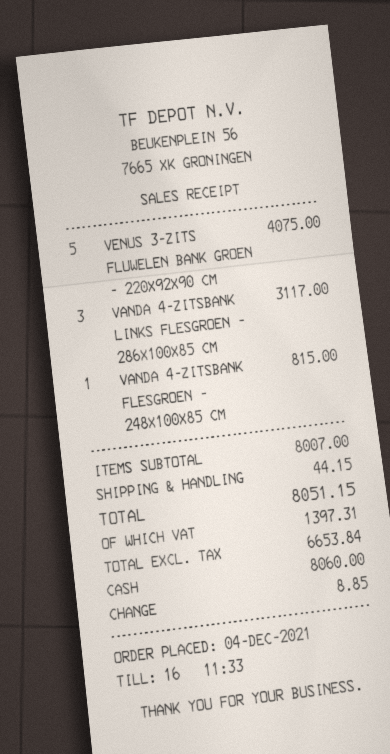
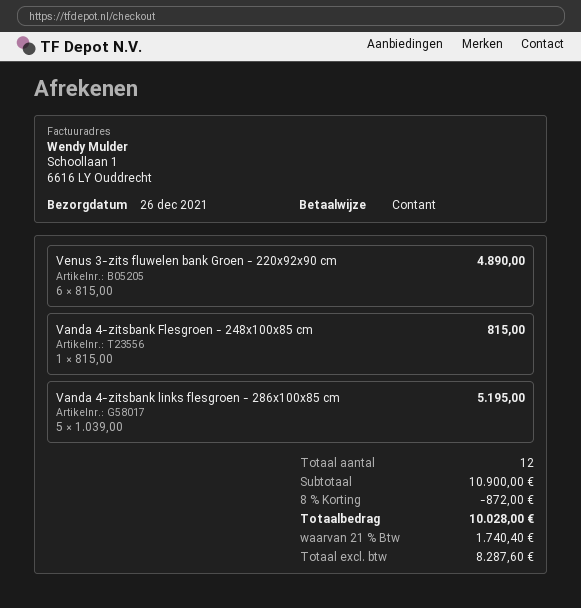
VENUS 3-ZITS FLUWELEN BANK GROEN - 220X92X90 CM: 5 for 4075.00 -> 6 for 4890.00
VANDA 4-ZITSBANK LINKS FLESGROEN - 286X100X85 CM: 3 for 3117.00 -> 5 for 5195.00
subtotal: 8007.00 -> 10900.00
discount: none -> 8% = 872.00
shipping: 44.15 -> none
net: 6653.84 -> 8287.60
tax: 1397.31 -> 1740.40
total: 8051.15 -> 10028.00

